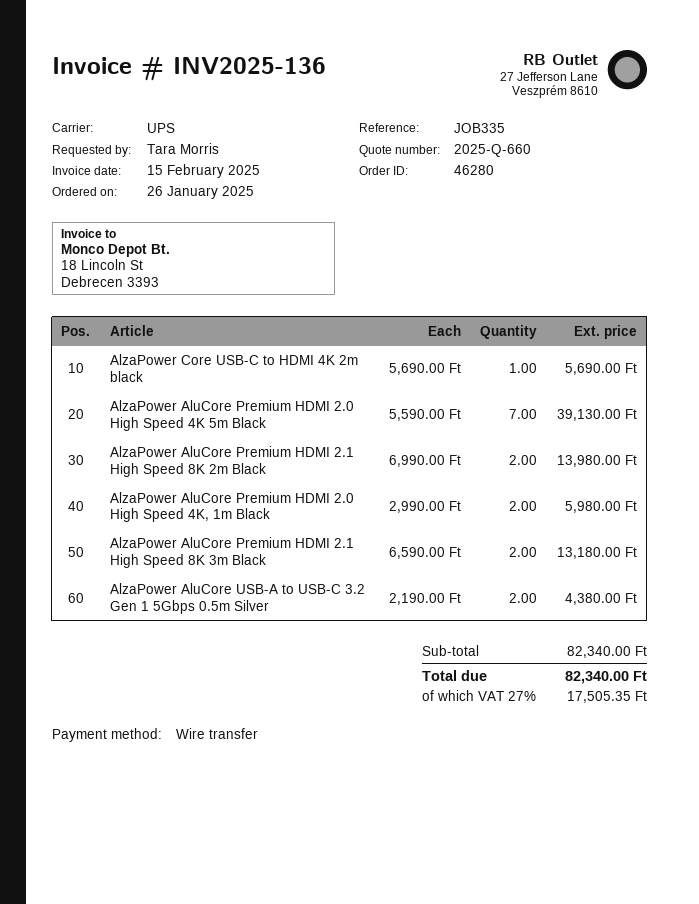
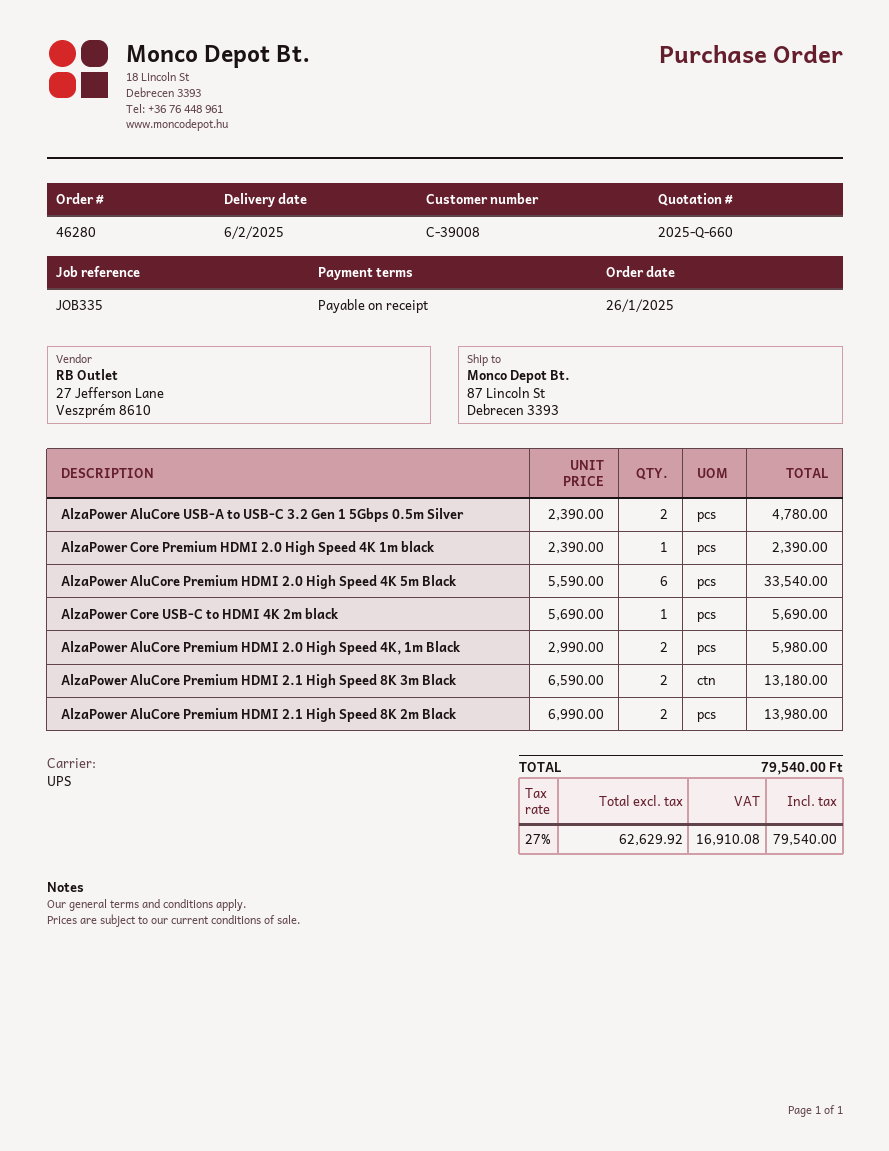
AlzaPower AluCore Premium HDMI 2.0 High Speed 4K 5m Black: 7 x 5590.00 = 39130.00 -> 6 x 5590.00 = 33540.00
AlzaPower AluCore USB-A to USB-C 3.2 Gen 1 5Gbps 0.5m Silver: 2 x 2190.00 = 4380.00 -> 2 x 2390.00 = 4780.00
AlzaPower Core Premium HDMI 2.0 High Speed 4K 1m black: none -> 1 x 2390.00 = 2390.00
tax: 27% = 17505.35 -> 27% = 16910.08
total: 82340.00 -> 79540.00

